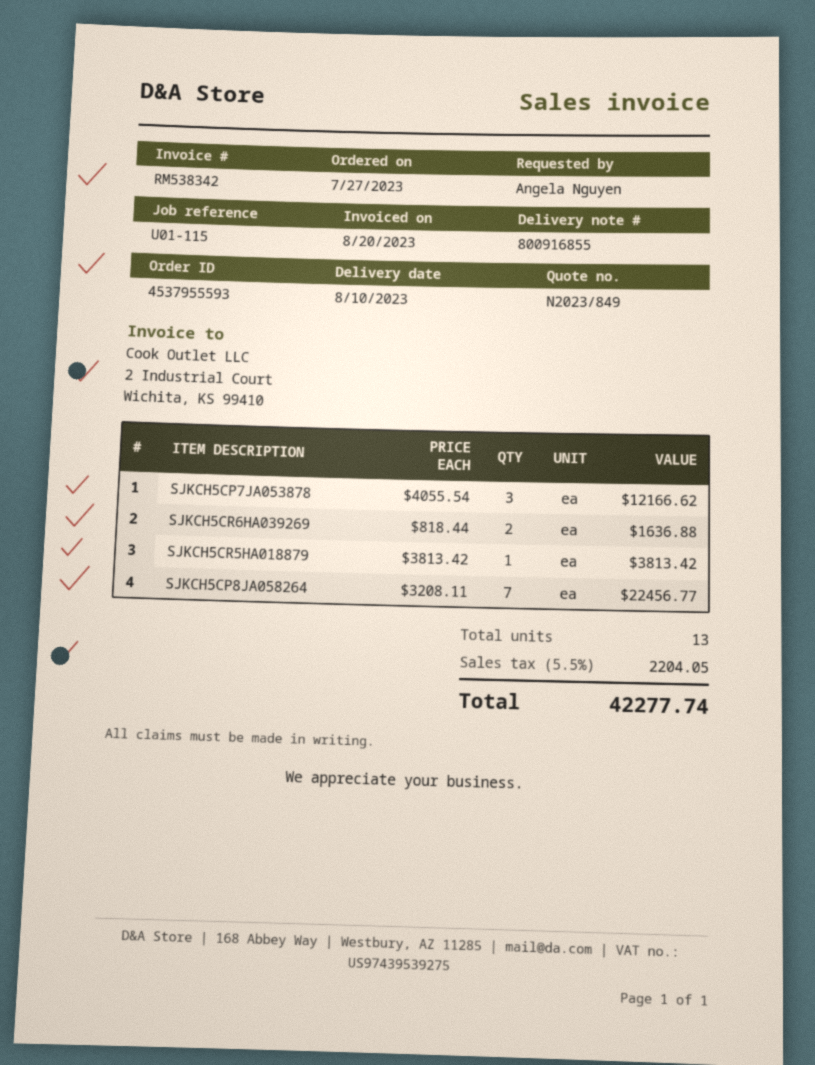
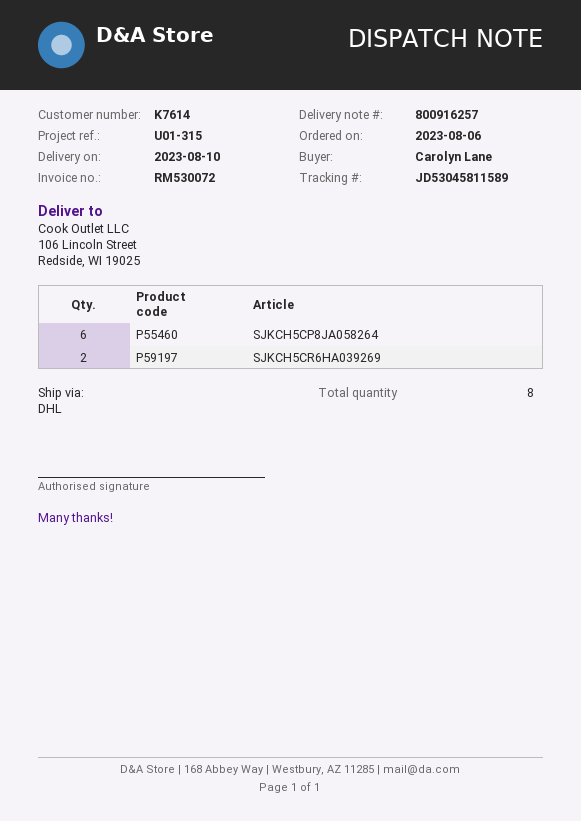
order date: 2023-07-27 -> 2023-08-06
delivery note number: 800916855 -> 800916257
invoice number: RM538342 -> RM530072
reference: U01-115 -> U01-315
ordered by: Angela Nguyen -> Carolyn Lane
SJKCH5CP7JA053878: 3 -> none
SJKCH5CR5HA018879: 1 -> none
SJKCH5CP8JA058264: 7 -> 6
total quantity: 13 -> 8

